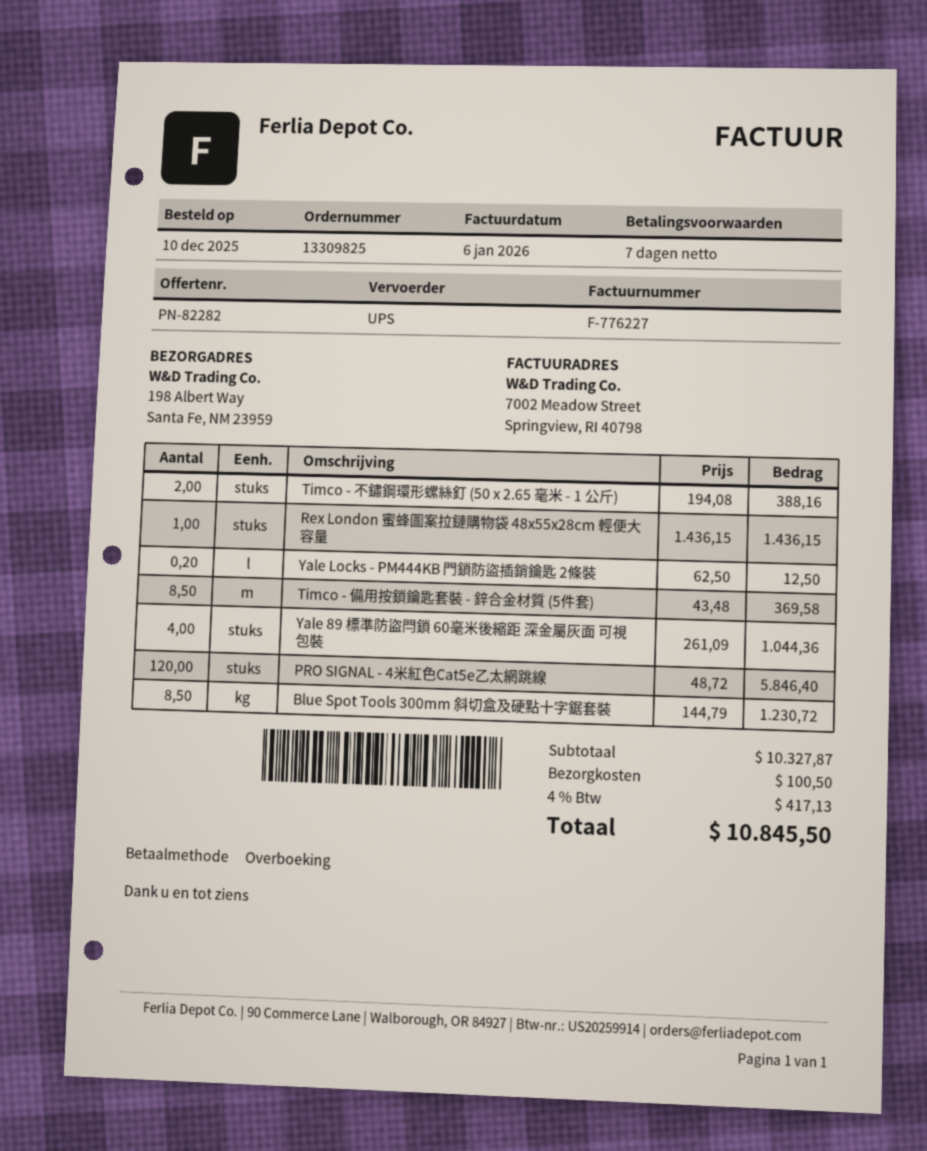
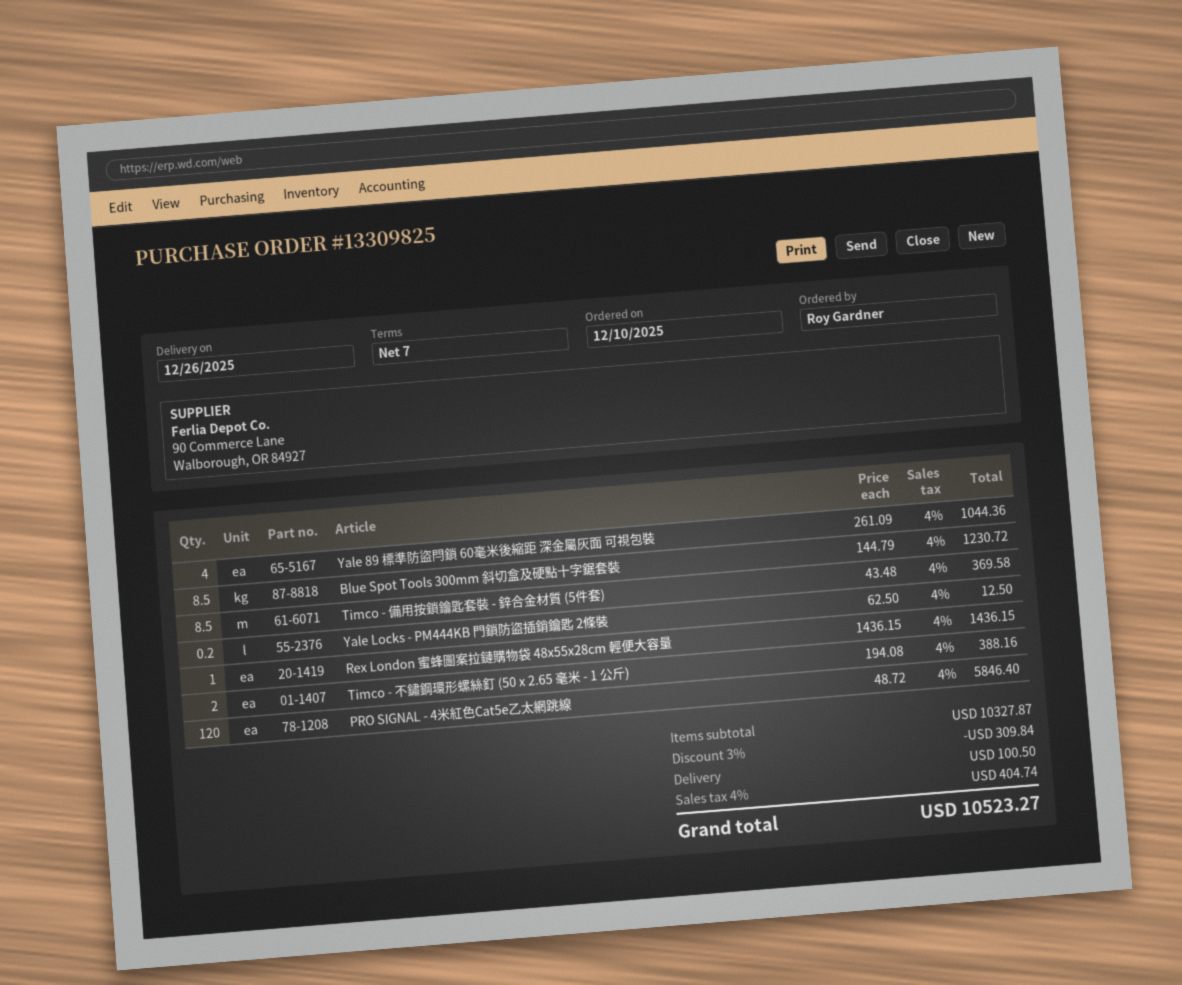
discount: none -> 3% = 309.84
tax: 4% = 417.13 -> 4% = 404.74
total: 10845.50 -> 10523.27

